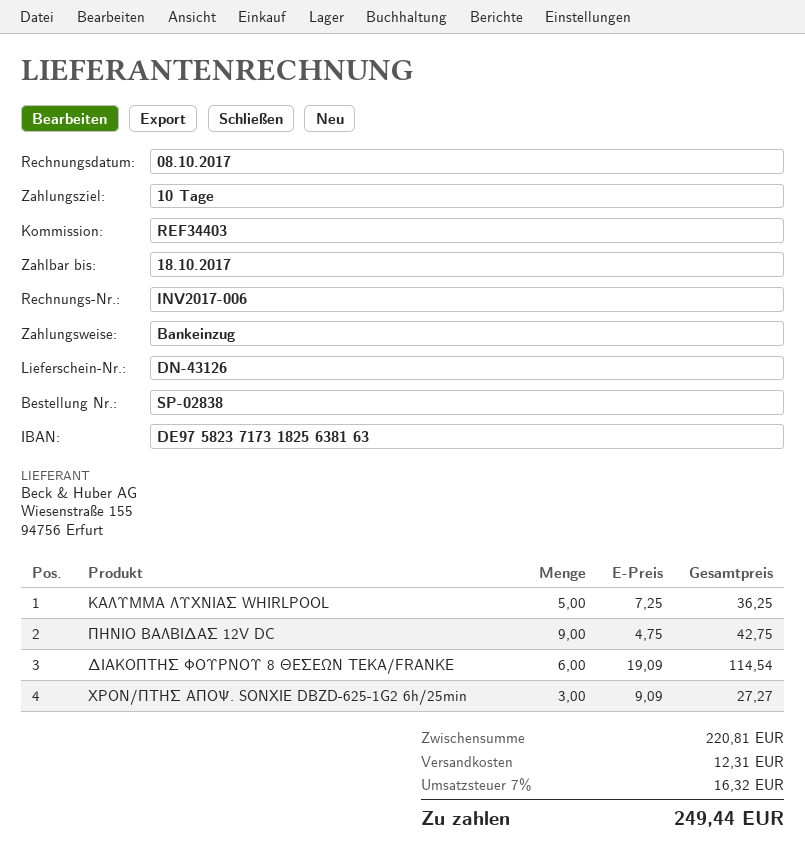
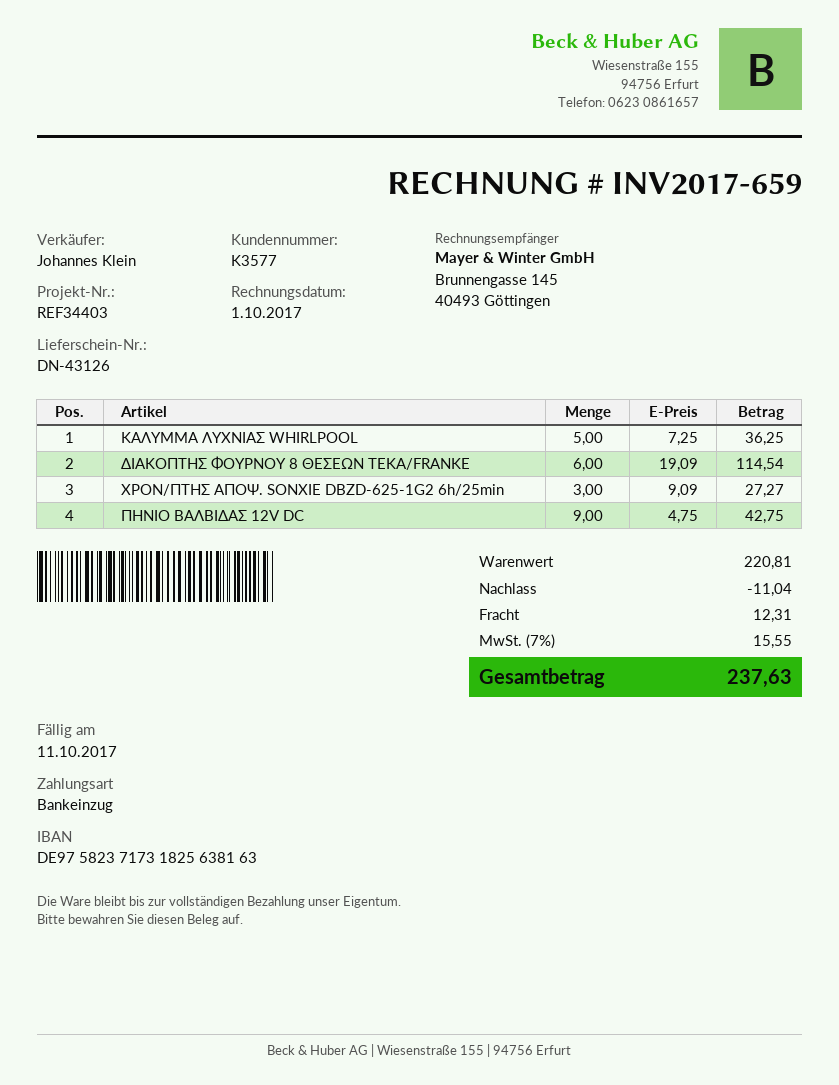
invoice number: INV2017-006 -> INV2017-659
invoice date: 2017-10-08 -> 2017-10-01
due date: 2017-10-18 -> 2017-10-11
discount: none -> 11.04
tax: 7% = 16.32 -> 7% = 15.55
total: 249.44 -> 237.63

